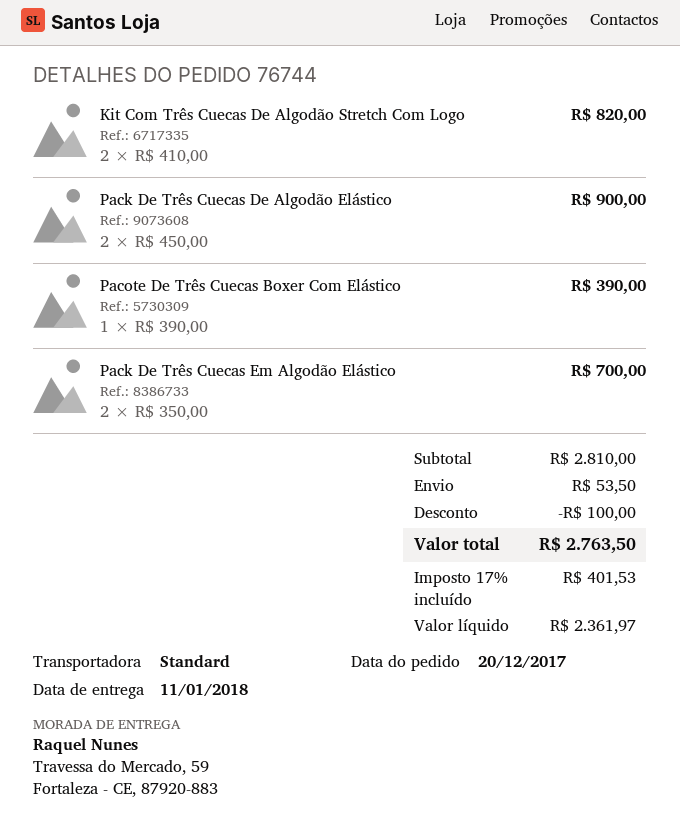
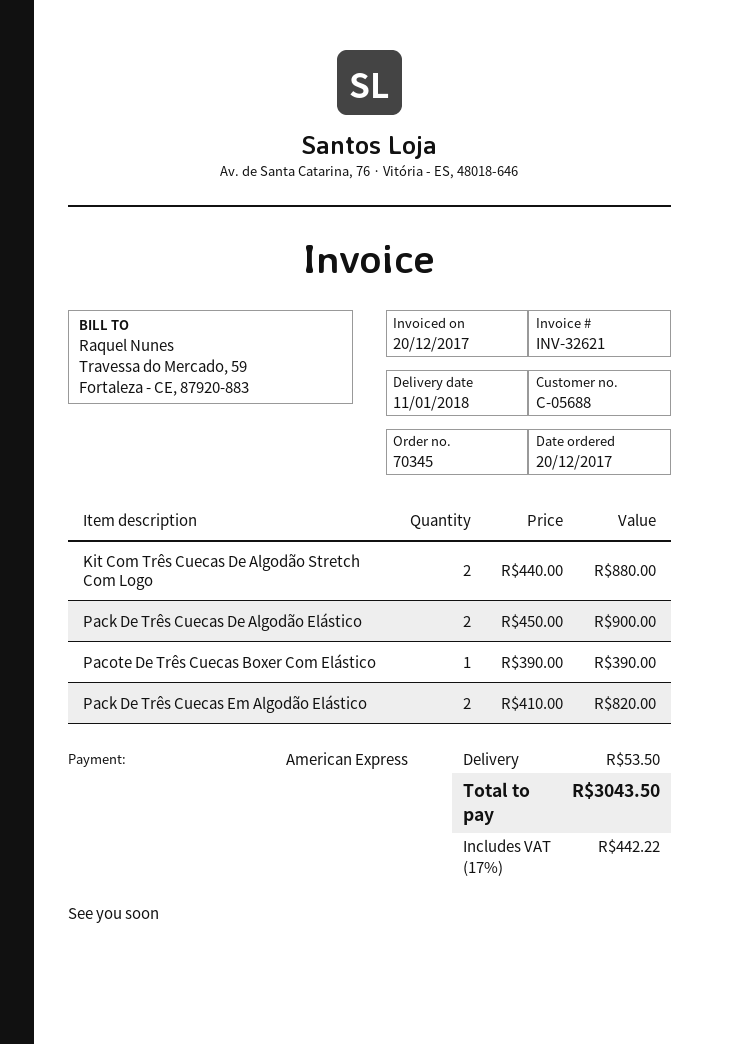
order number: 76744 -> 70345
Kit Com Três Cuecas De Algodão Stretch Com Logo: 2 x 410.00 = 820.00 -> 2 x 440.00 = 880.00
Pack De Três Cuecas Em Algodão Elástico: 2 x 350.00 = 700.00 -> 2 x 410.00 = 820.00
discount: 100.00 -> none
tax: 17% = 401.53 -> 17% = 442.22
total: 2763.50 -> 3043.50

